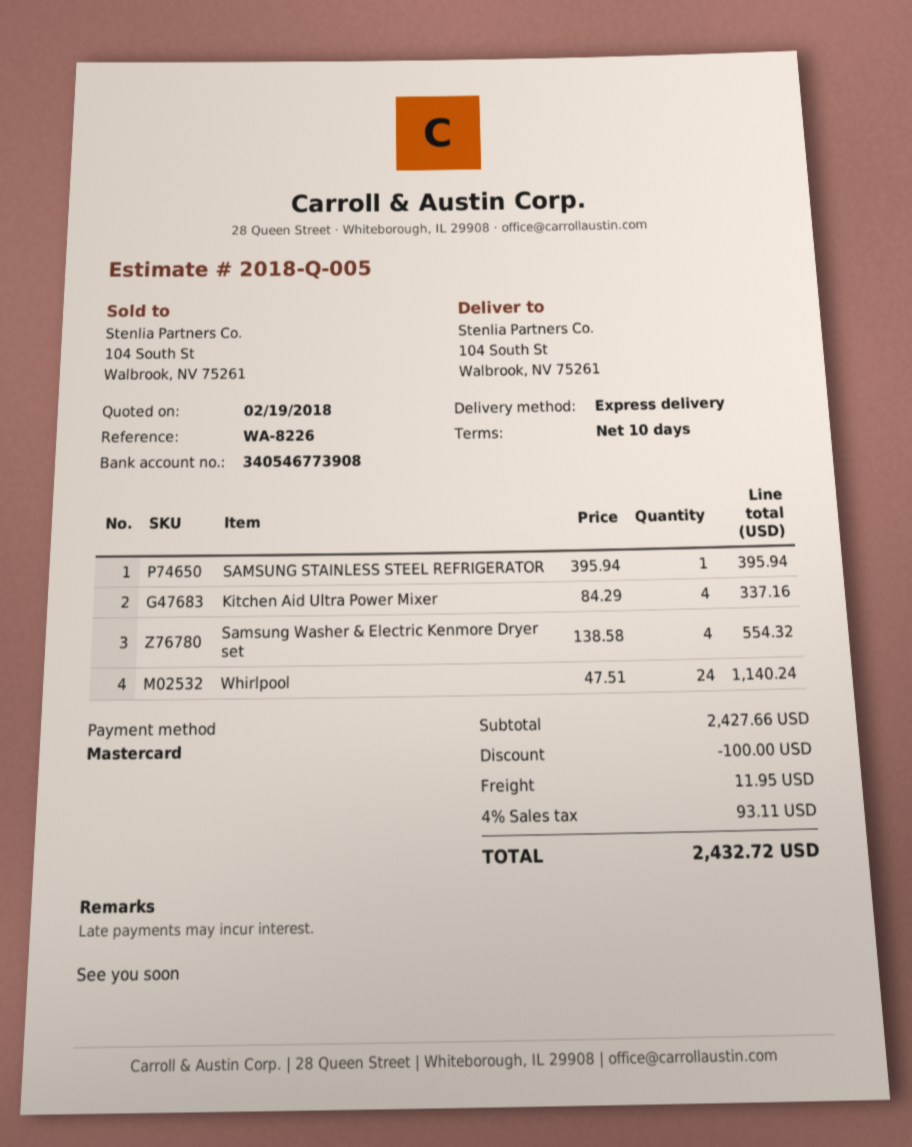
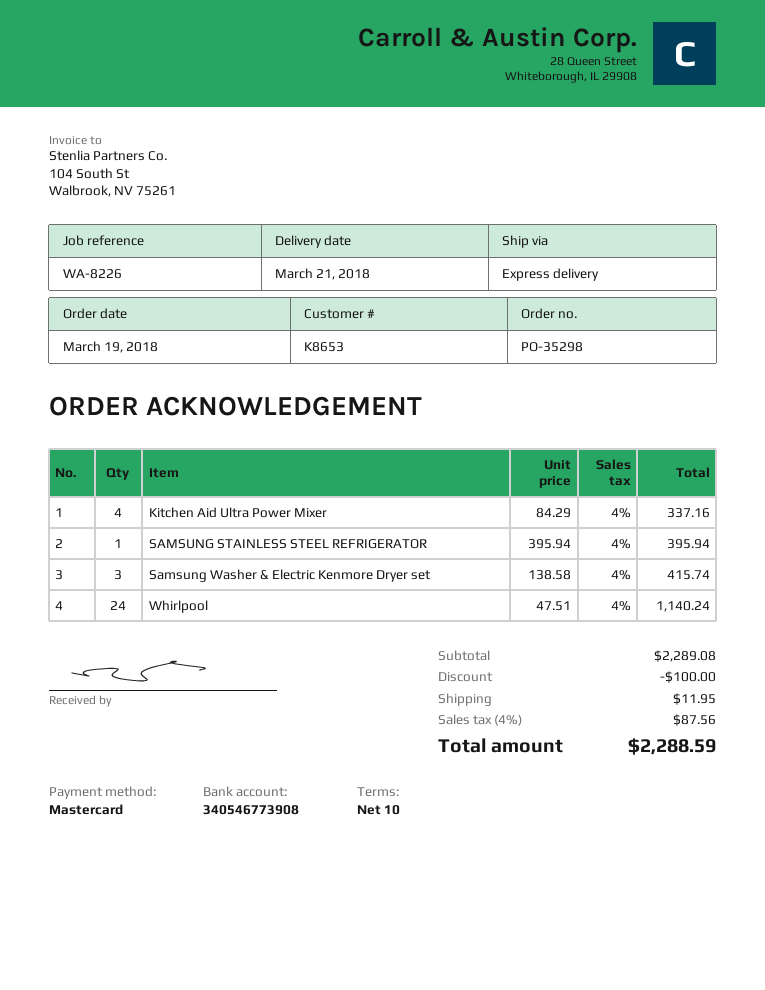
Samsung Washer & Electric Kenmore Dryer set: 4 x 138.58 = 554.32 -> 3 x 138.58 = 415.74
subtotal: 2427.66 -> 2289.08
tax: 4% = 93.11 -> 4% = 87.56
total: 2432.72 -> 2288.59

